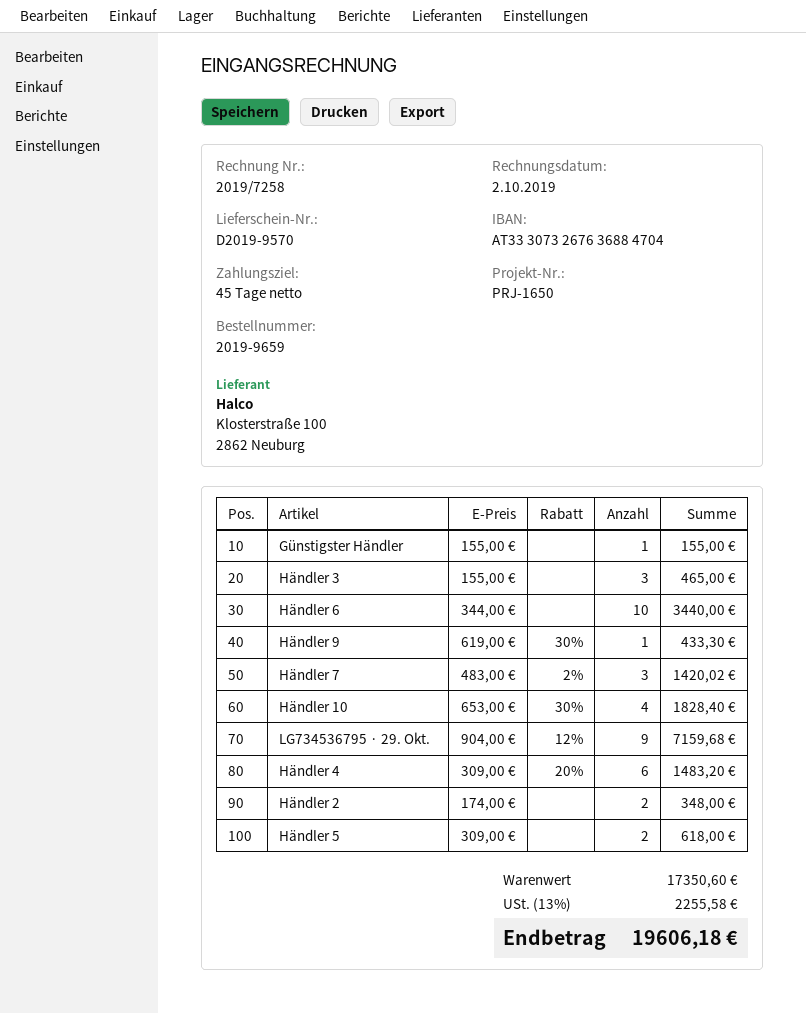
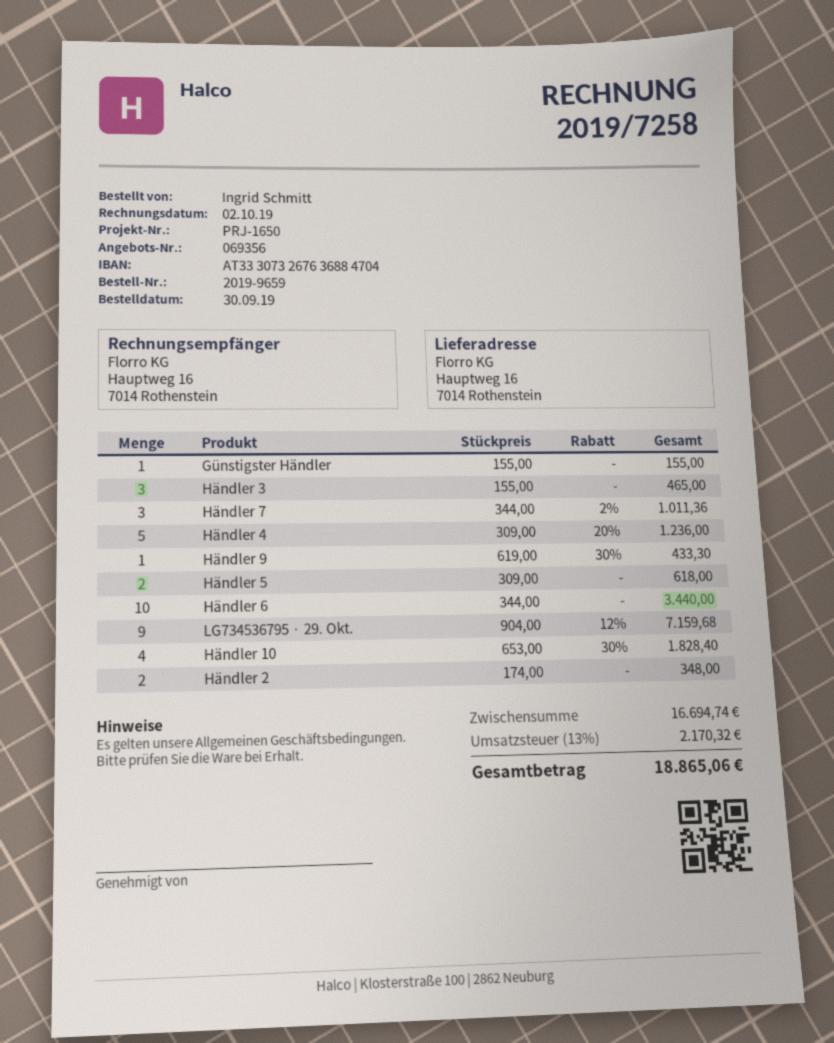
Händler 7: 3 x 483.00 - 2% = 1420.02 -> 3 x 344.00 - 2% = 1011.36
Händler 4: 6 x 309.00 - 20% = 1483.20 -> 5 x 309.00 - 20% = 1236.00
subtotal: 17350.60 -> 16694.74
tax: 13% = 2255.58 -> 13% = 2170.32
total: 19606.18 -> 18865.06

